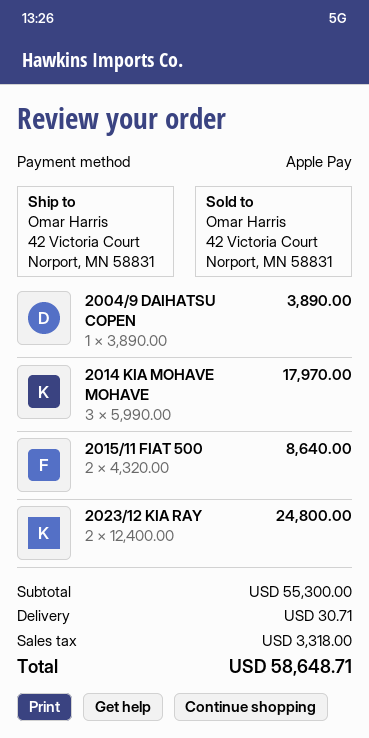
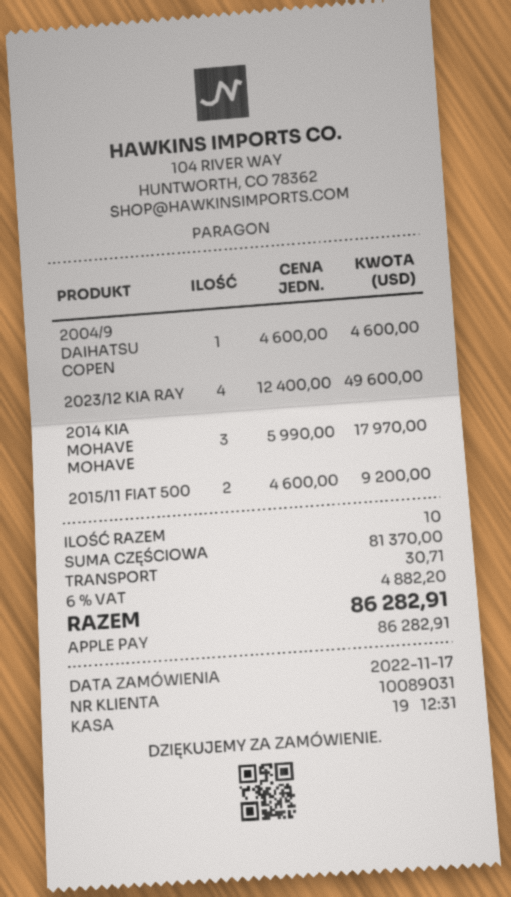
2004/9 DAIHATSU COPEN: 1 x 3890.00 = 3890.00 -> 1 x 4600.00 = 4600.00
2015/11 FIAT 500: 2 x 4320.00 = 8640.00 -> 2 x 4600.00 = 9200.00
2023/12 KIA RAY: 2 x 12400.00 = 24800.00 -> 4 x 12400.00 = 49600.00
subtotal: 55300.00 -> 81370.00
tax: 3318.00 -> 4882.20
total: 58648.71 -> 86282.91

